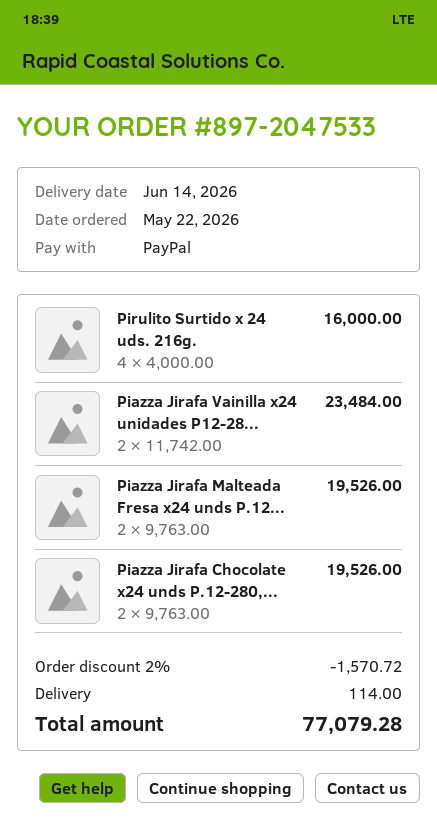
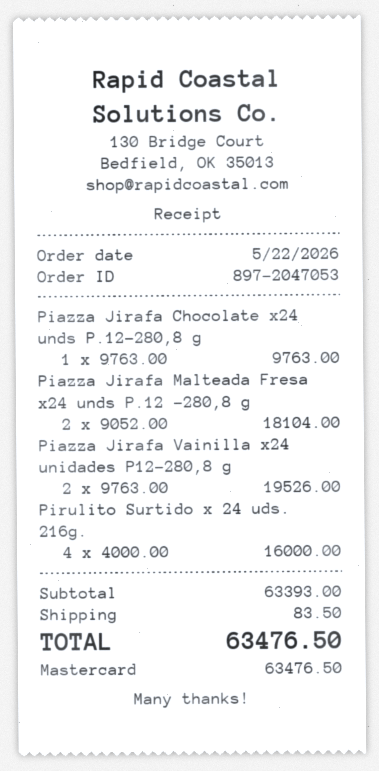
order number: 897-2047533 -> 897-2047053
payment method: PayPal -> Mastercard
Piazza Jirafa Vainilla x24 unidades P12-28...: 2 x 11742.00 = 23484.00 -> 2 x 9763.00 = 19526.00
Piazza Jirafa Malteada Fresa x24 unds P.12...: 2 x 9763.00 = 19526.00 -> 2 x 9052.00 = 18104.00
Piazza Jirafa Chocolate x24 unds P.12-280,...: 2 x 9763.00 = 19526.00 -> 1 x 9763.00 = 9763.00
discount: 2% = 1570.72 -> none
shipping: 114.00 -> 83.50
total: 77079.28 -> 63476.50

